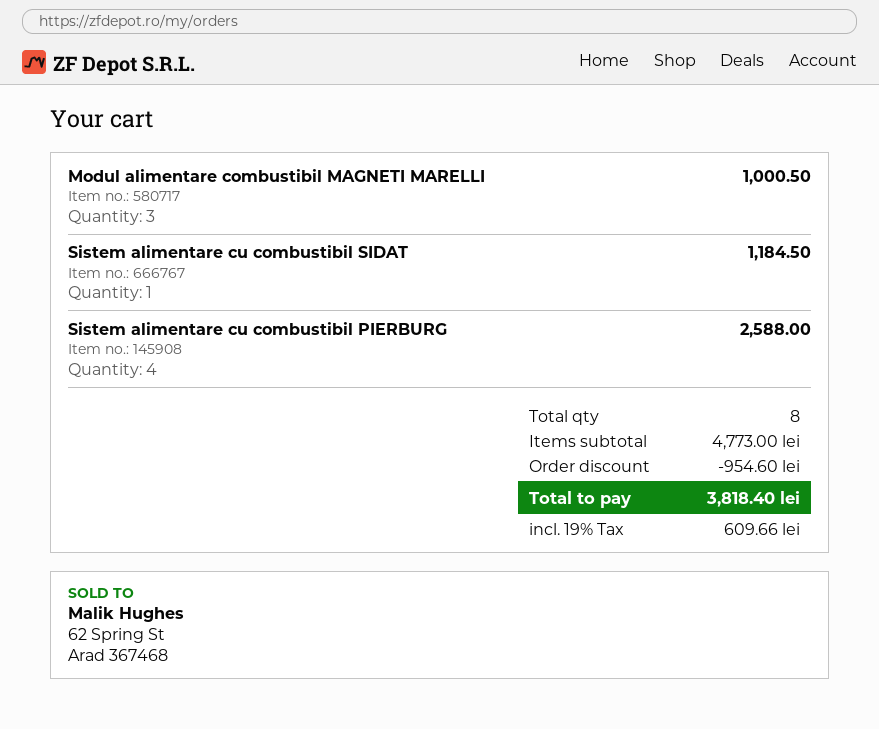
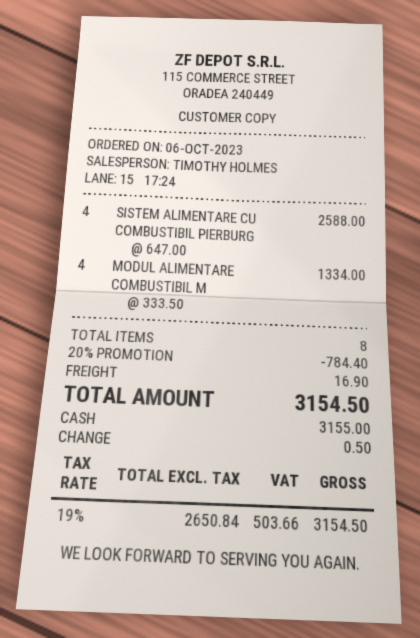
Modul alimentare combustibil MAGNETI MARELLI: 3 for 1000.50 -> 4 for 1334.00
Sistem alimentare cu combustibil SIDAT: 1 for 1184.50 -> none
discount: 954.60 -> 784.40
shipping: none -> 16.90
tax: 19% = 609.66 -> 19% = 503.66
total: 3818.40 -> 3154.50

